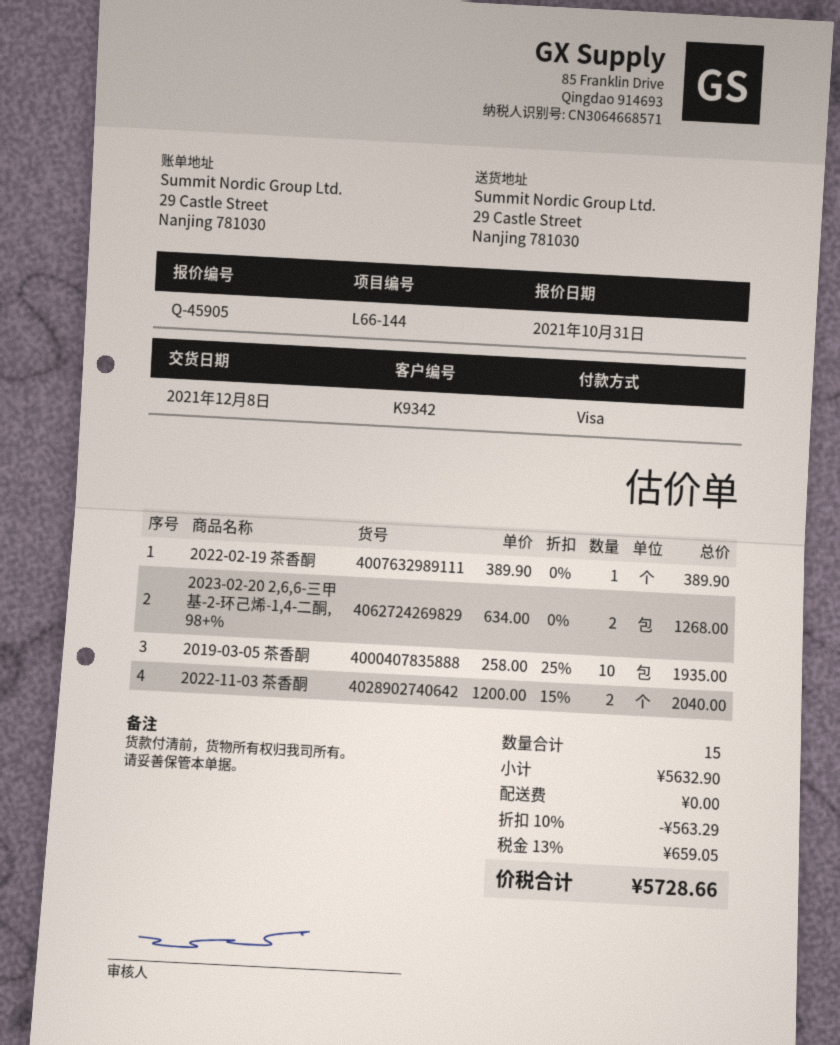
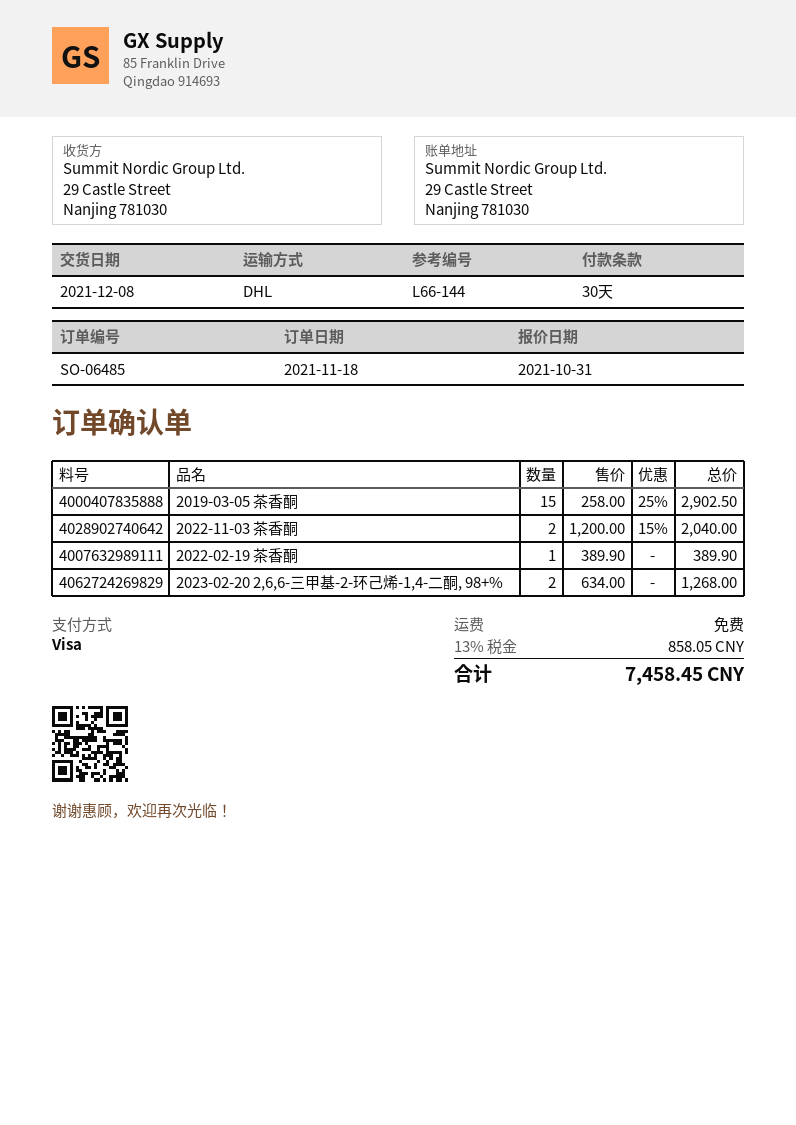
2019-03-05 茶香酮: 10 x 258.00 - 25% = 1935.00 -> 15 x 258.00 - 25% = 2902.50
discount: 10% = 563.29 -> none
tax: 13% = 659.05 -> 13% = 858.05
total: 5728.66 -> 7458.45

